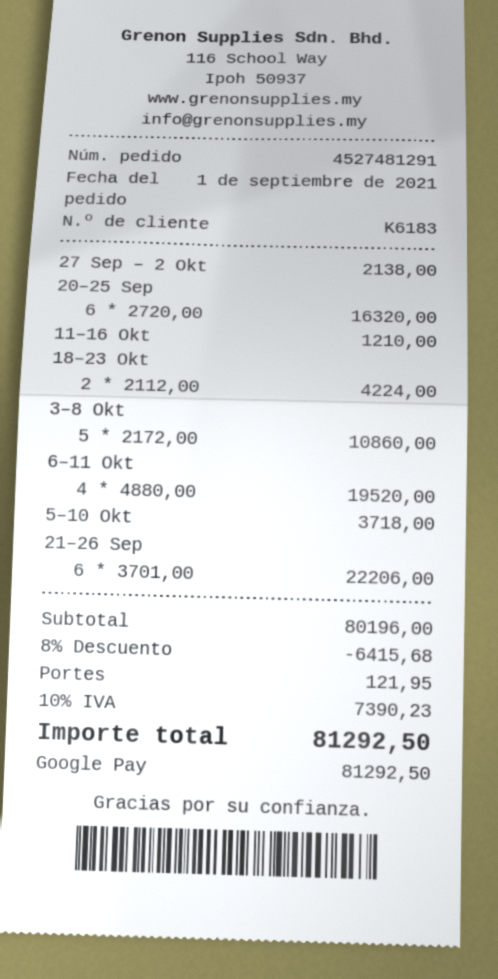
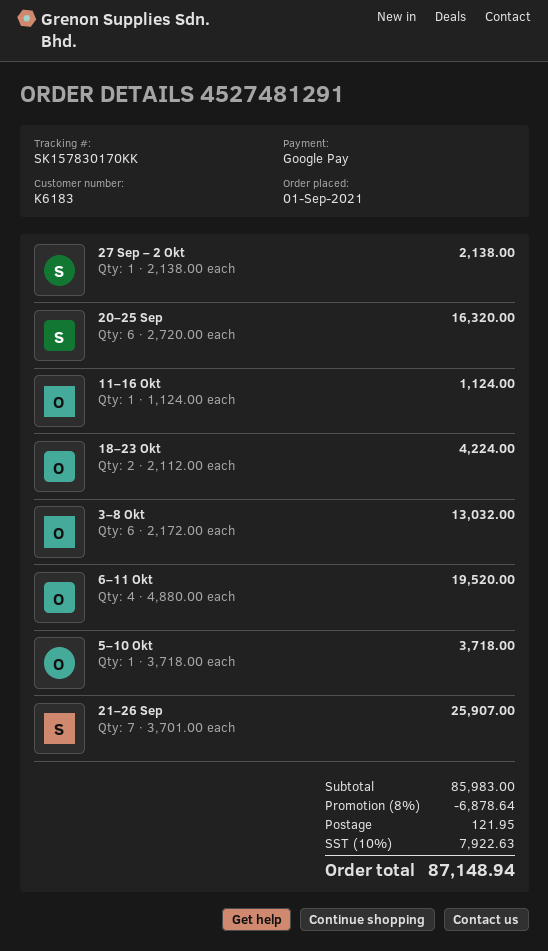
11–16 Okt: 1 x 1210.00 = 1210.00 -> 1 x 1124.00 = 1124.00
3–8 Okt: 5 x 2172.00 = 10860.00 -> 6 x 2172.00 = 13032.00
21–26 Sep: 6 x 3701.00 = 22206.00 -> 7 x 3701.00 = 25907.00
subtotal: 80196.00 -> 85983.00
discount: 8% = 6415.68 -> 8% = 6878.64
tax: 10% = 7390.23 -> 10% = 7922.63
total: 81292.50 -> 87148.94

